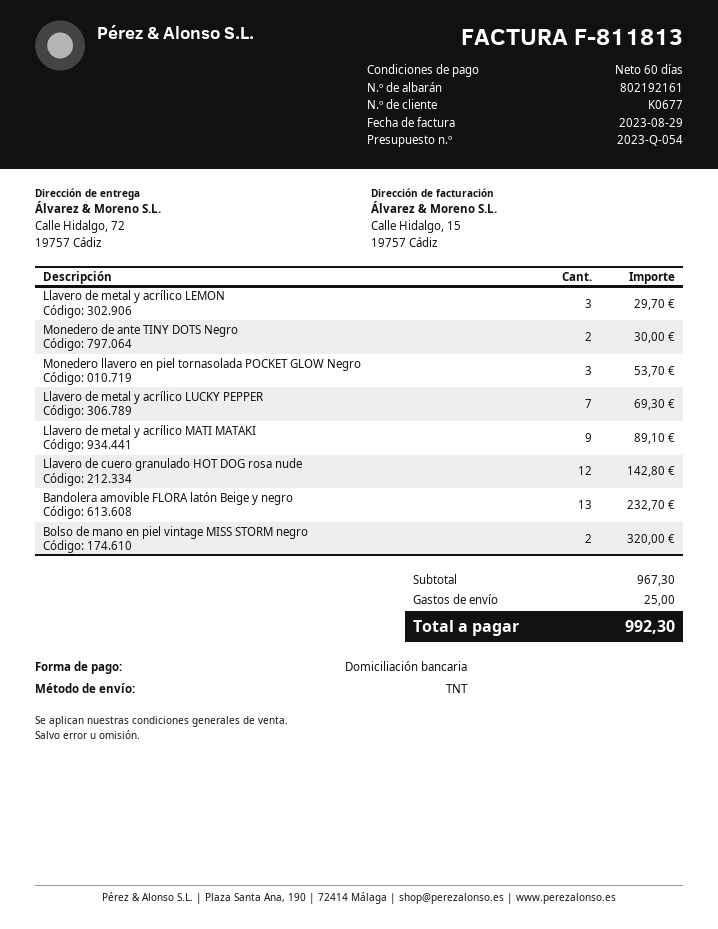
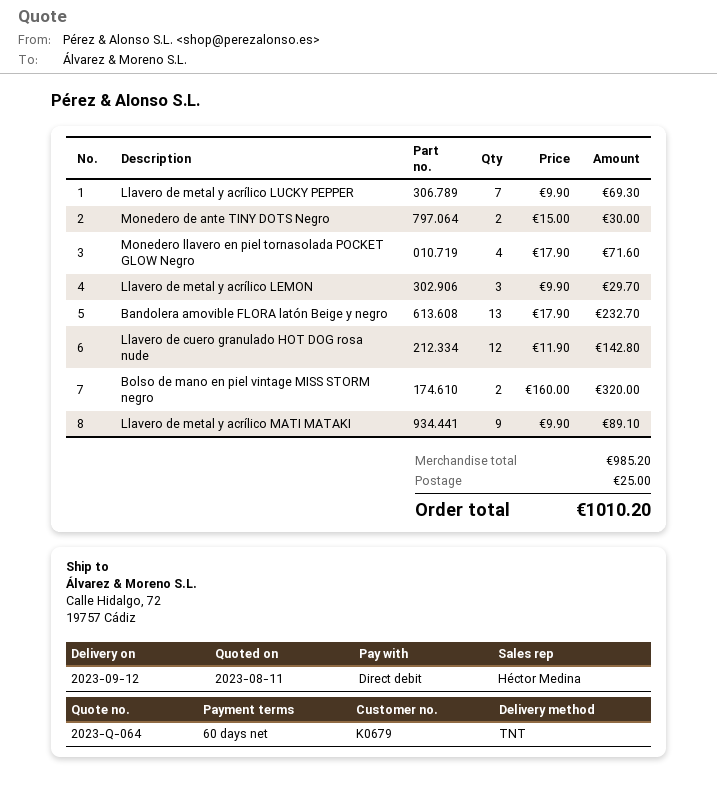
quote number: 2023-Q-054 -> 2023-Q-064
customer number: K0677 -> K0679
Monedero llavero en piel tornasolada POCKET GLOW Negro: 3 for 53.70 -> 4 for 71.60
subtotal: 967.30 -> 985.20
total: 992.30 -> 1010.20

